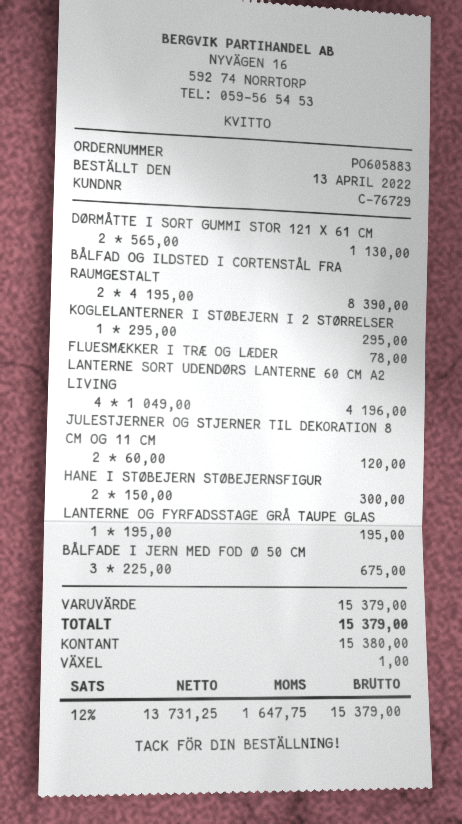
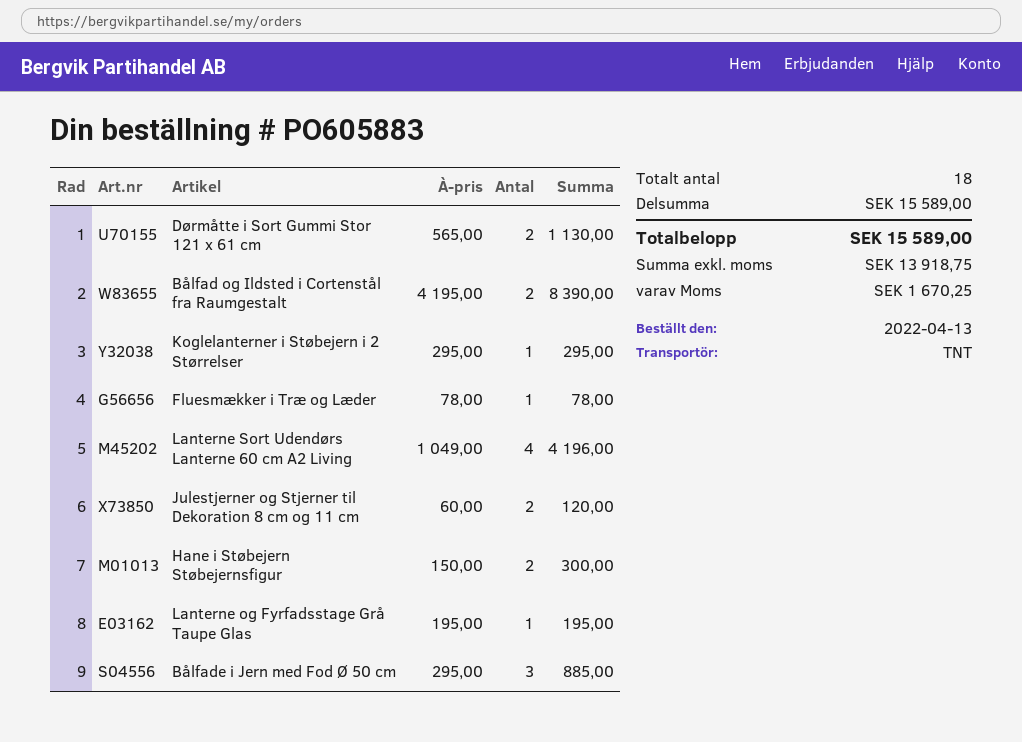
BÅLFADE I JERN MED FOD Ø 50 CM: 3 x 225.00 = 675.00 -> 3 x 295.00 = 885.00
subtotal: 15379.00 -> 15589.00
net: 13731.25 -> 13918.75
tax: 1647.75 -> 1670.25
total: 15379.00 -> 15589.00

